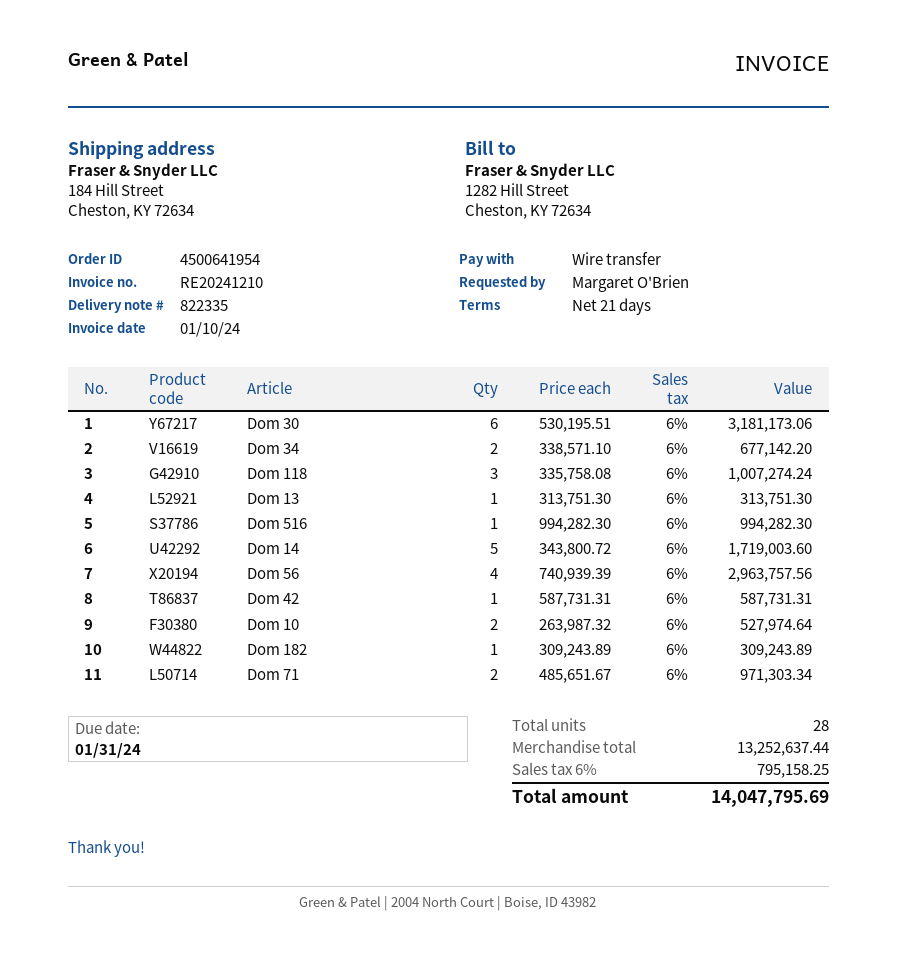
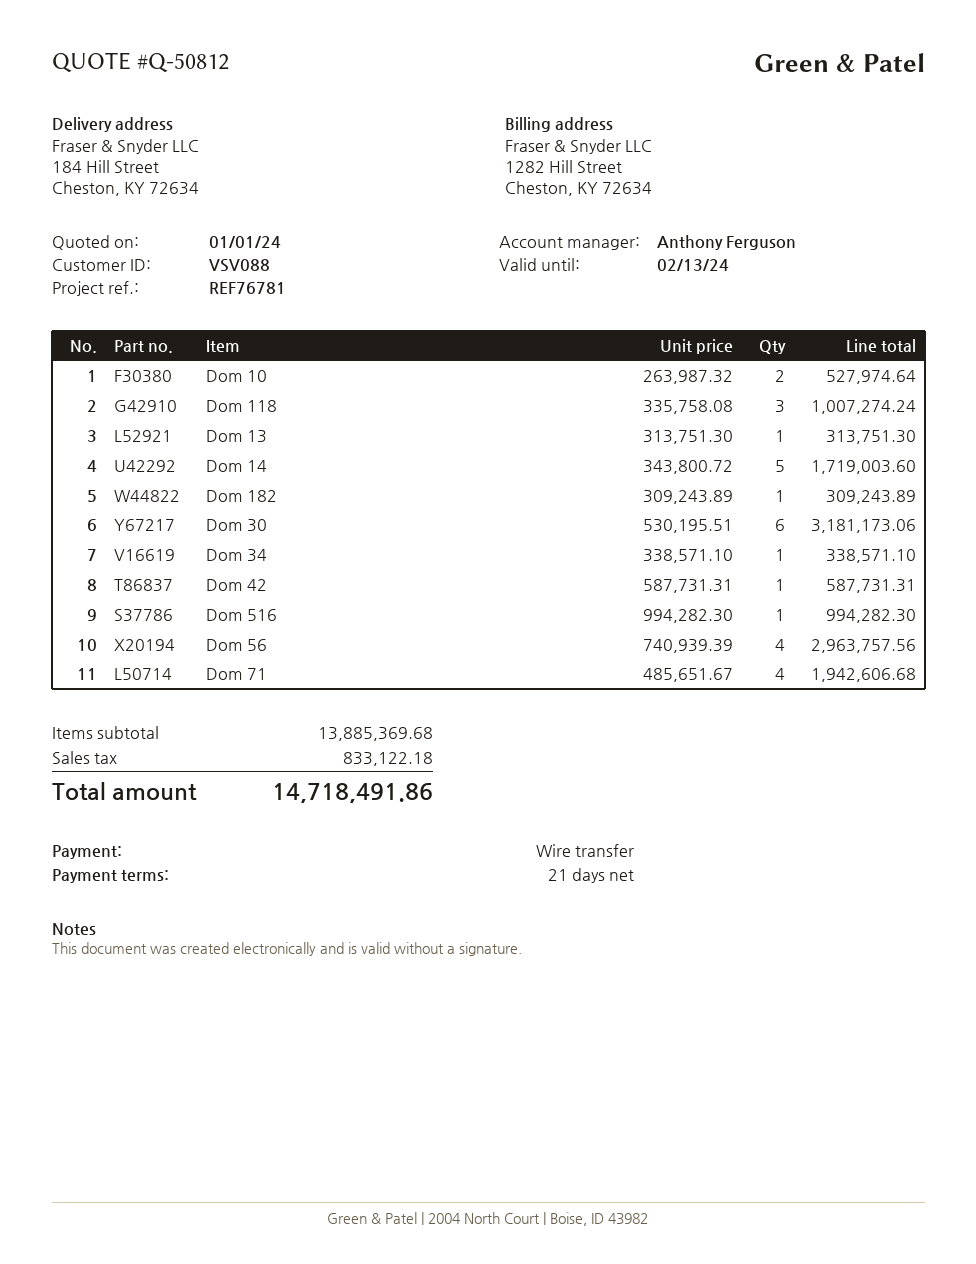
Dom 34: 2 x 338571.10 = 677142.20 -> 1 x 338571.10 = 338571.10
Dom 71: 2 x 485651.67 = 971303.34 -> 4 x 485651.67 = 1942606.68
subtotal: 13252637.44 -> 13885369.68
tax: 795158.25 -> 833122.18
total: 14047795.69 -> 14718491.86

